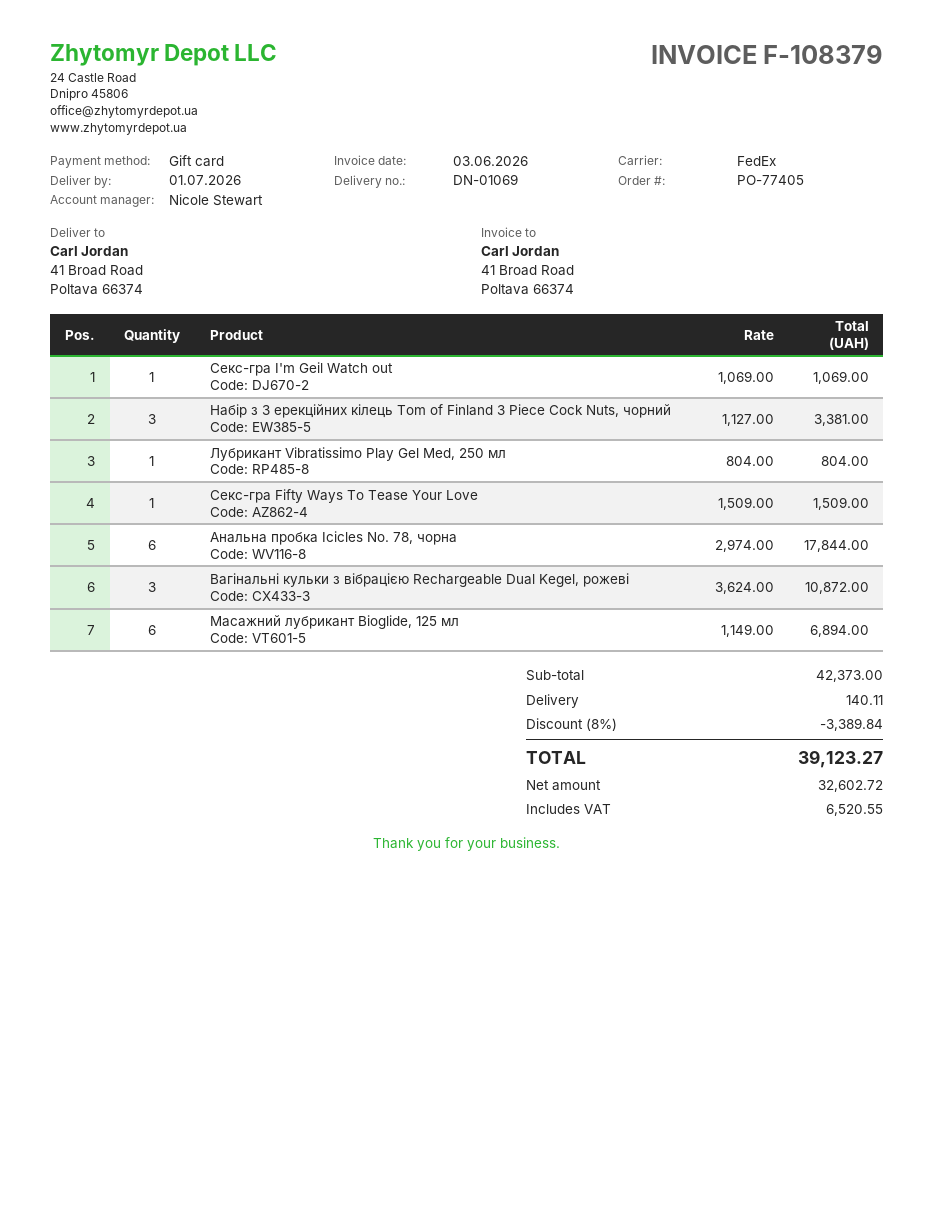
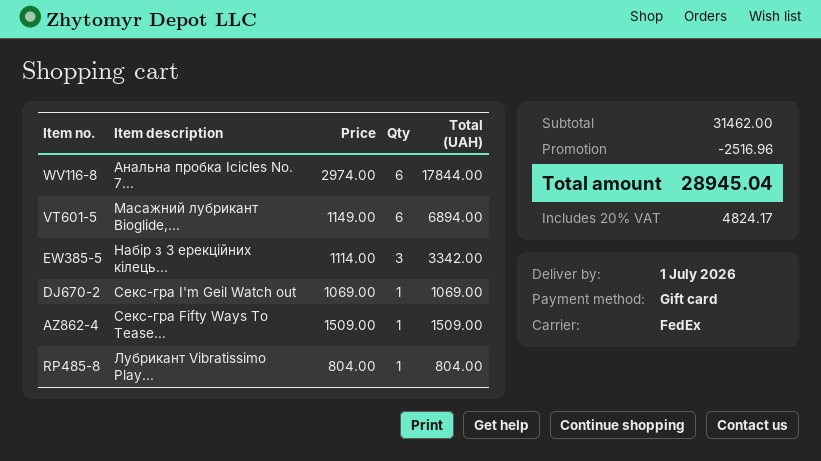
Набір з 3 ерекційних кілець Tom of Finland 3 Piece Cock Nuts, чорний: 3 x 1127.00 = 3381.00 -> 3 x 1114.00 = 3342.00
Вагінальні кульки з вібрацією Rechargeable Dual Kegel, рожеві: 3 x 3624.00 = 10872.00 -> none
subtotal: 42373.00 -> 31462.00
discount: 3389.84 -> 2516.96
shipping: 140.11 -> none
tax: 6520.55 -> 4824.17
total: 39123.27 -> 28945.04

